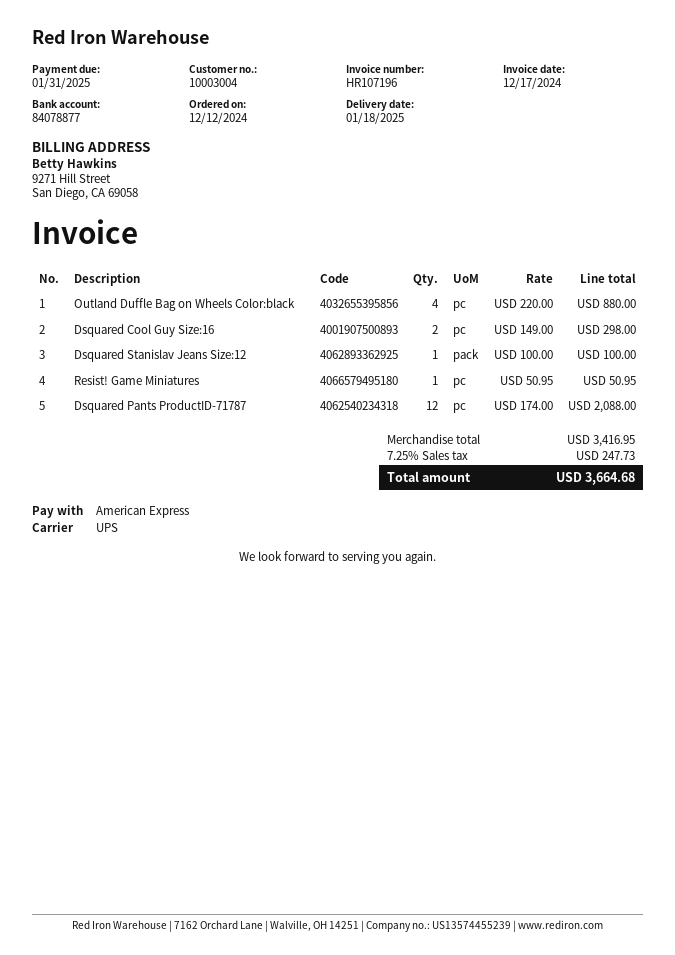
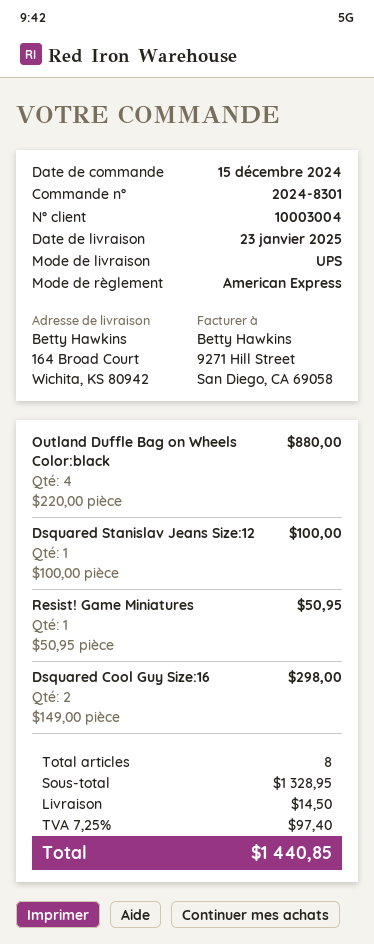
order date: 2024-12-12 -> 2024-12-15
delivery date: 2025-01-18 -> 2025-01-23
Dsquared Pants ProductID-71787: 12 x 174.00 = 2088.00 -> none
subtotal: 3416.95 -> 1328.95
shipping: none -> 14.50
tax: 7.25% = 247.73 -> 7.25% = 97.40
total: 3664.68 -> 1440.85

